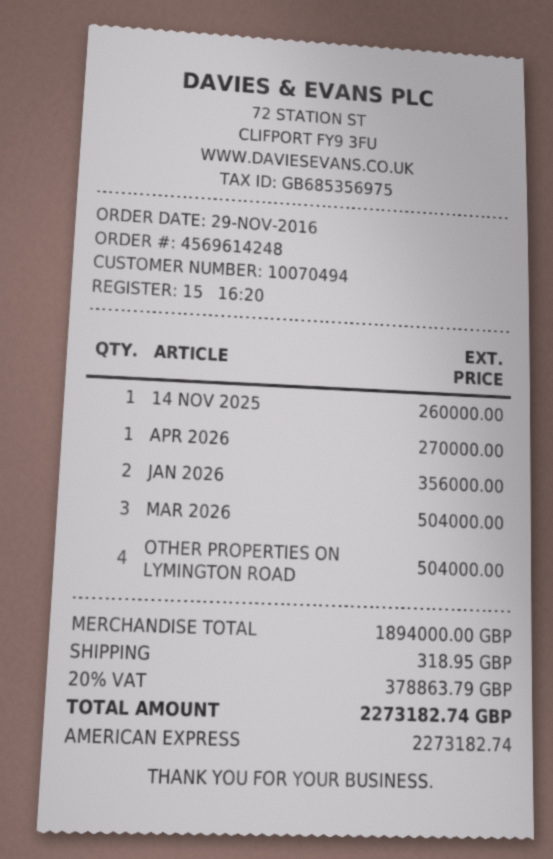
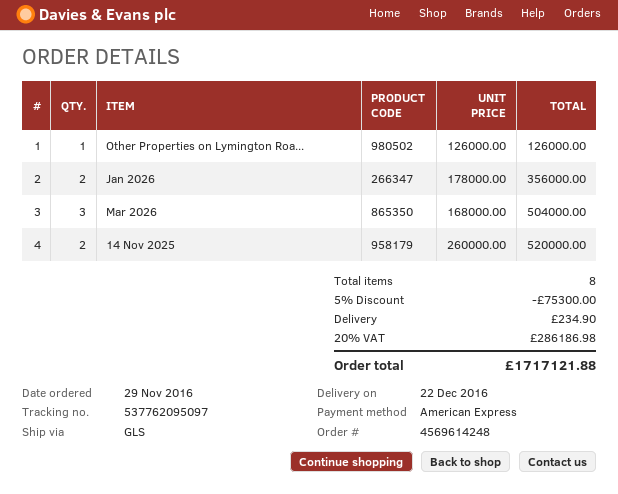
14 NOV 2025: 1 for 260000.00 -> 2 for 520000.00
APR 2026: 1 for 270000.00 -> none
OTHER PROPERTIES ON LYMINGTON ROAD: 4 for 504000.00 -> 1 for 126000.00
discount: none -> 5% = 75300.00
shipping: 318.95 -> 234.90
tax: 20% = 378863.79 -> 20% = 286186.98
total: 2273182.74 -> 1717121.88

